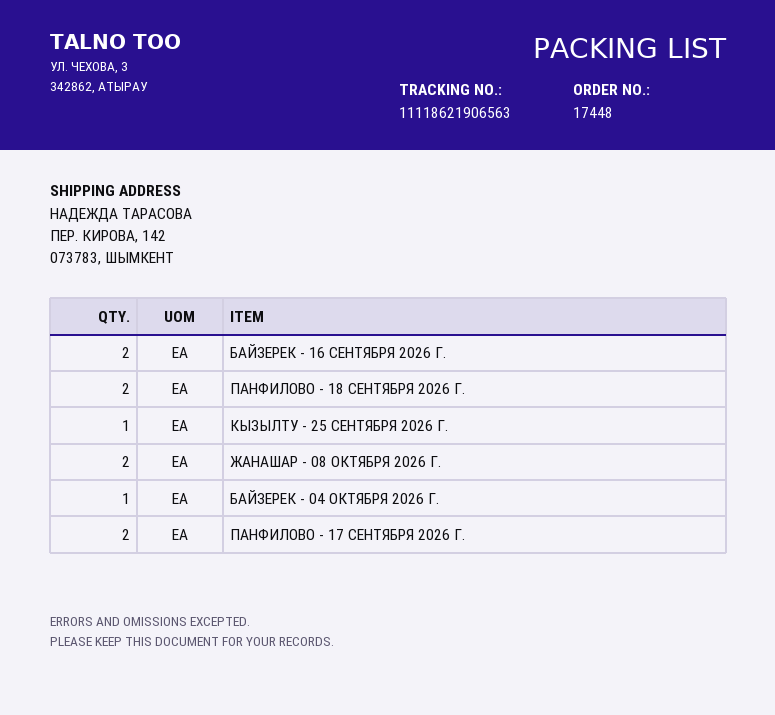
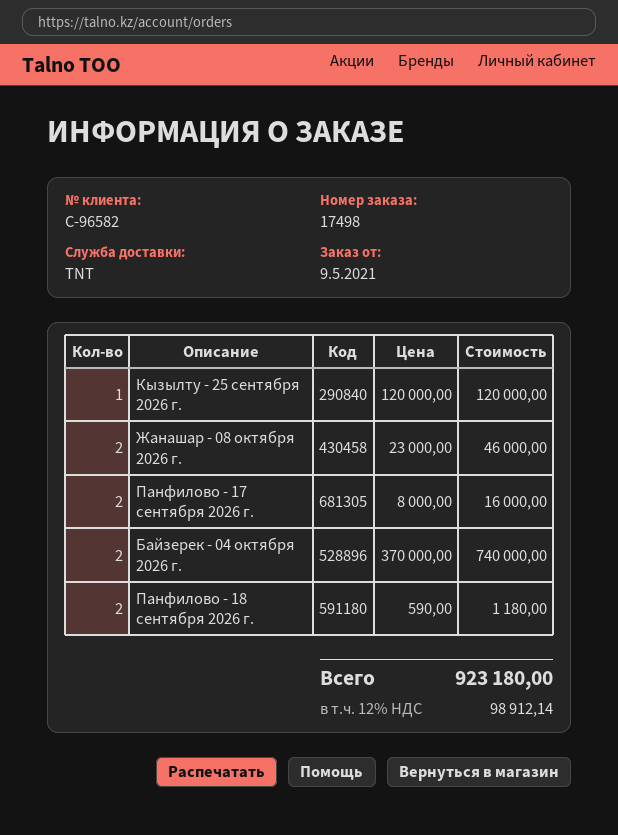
order number: 17448 -> 17498
БАЙЗЕРЕК - 16 СЕНТЯБРЯ 2026 Г.: 2 -> none
БАЙЗЕРЕК - 04 ОКТЯБРЯ 2026 Г.: 1 -> 2

